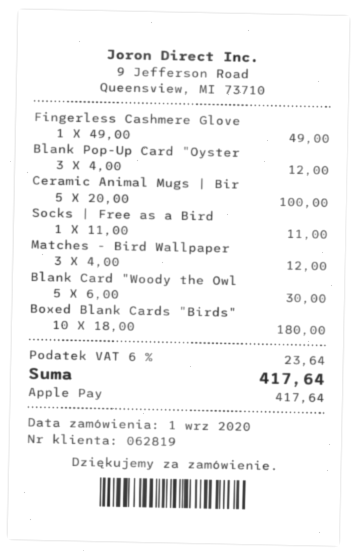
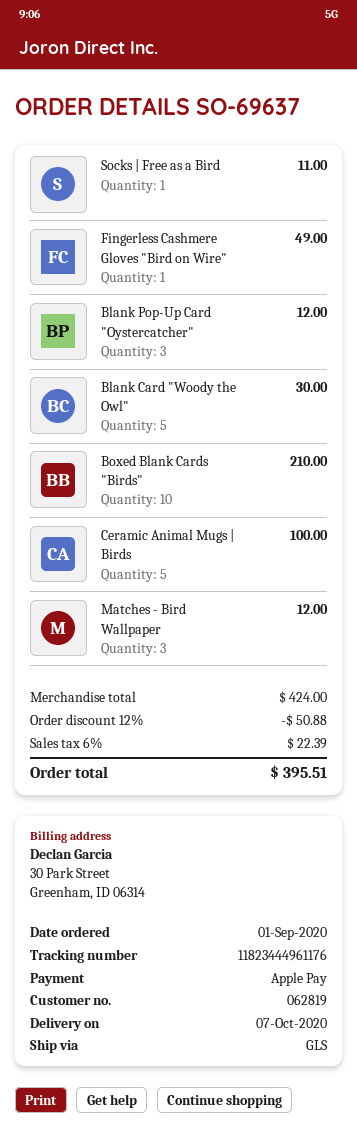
Boxed Blank Cards "Birds": 10 for 180.00 -> 10 for 210.00
discount: none -> 12% = 50.88
tax: 6% = 23.64 -> 6% = 22.39
total: 417.64 -> 395.51

